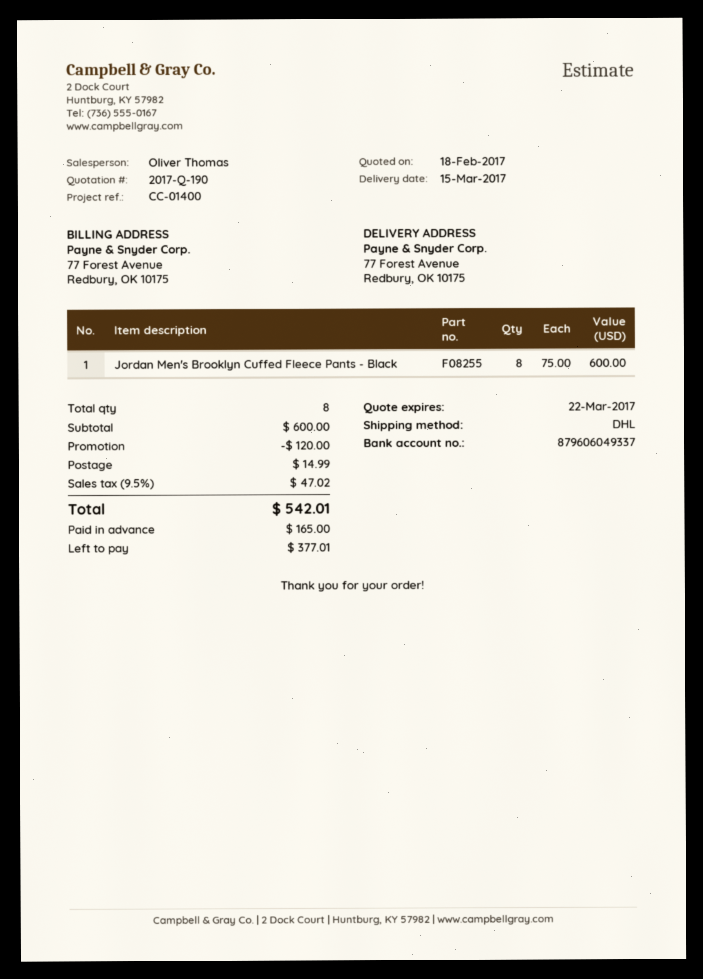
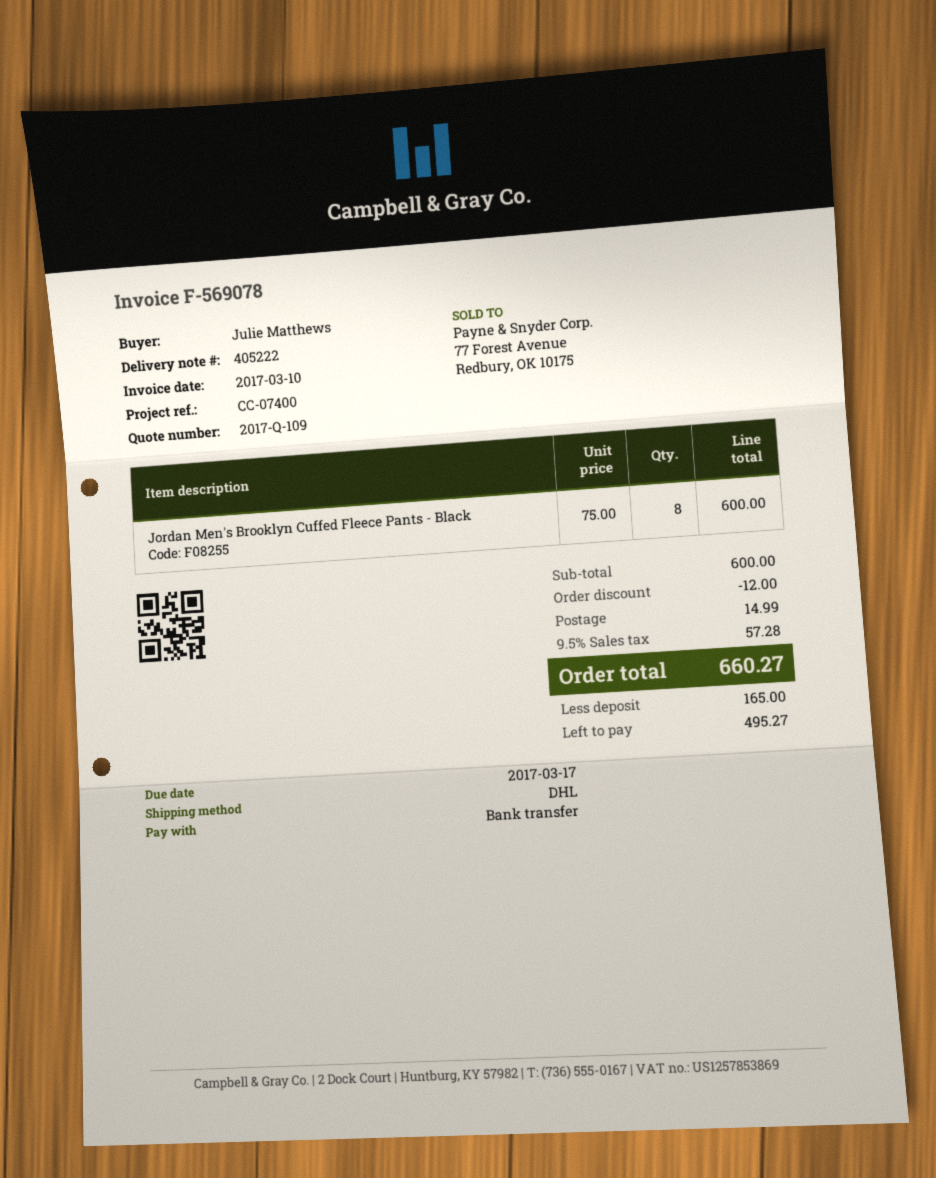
quote number: 2017-Q-190 -> 2017-Q-109
reference: CC-01400 -> CC-07400
discount: 120.00 -> 12.00
tax: 9.5% = 47.02 -> 9.5% = 57.28
total: 542.01 -> 660.27
balance: 377.01 -> 495.27

